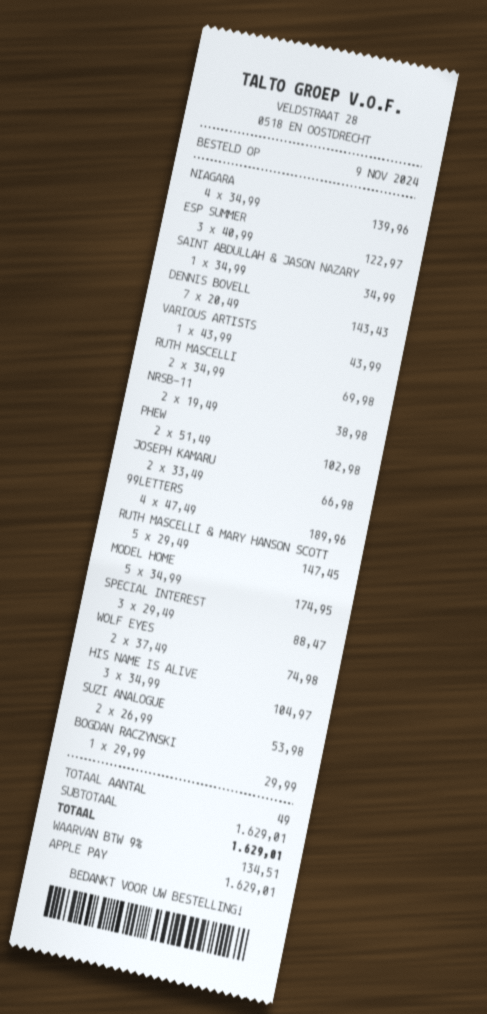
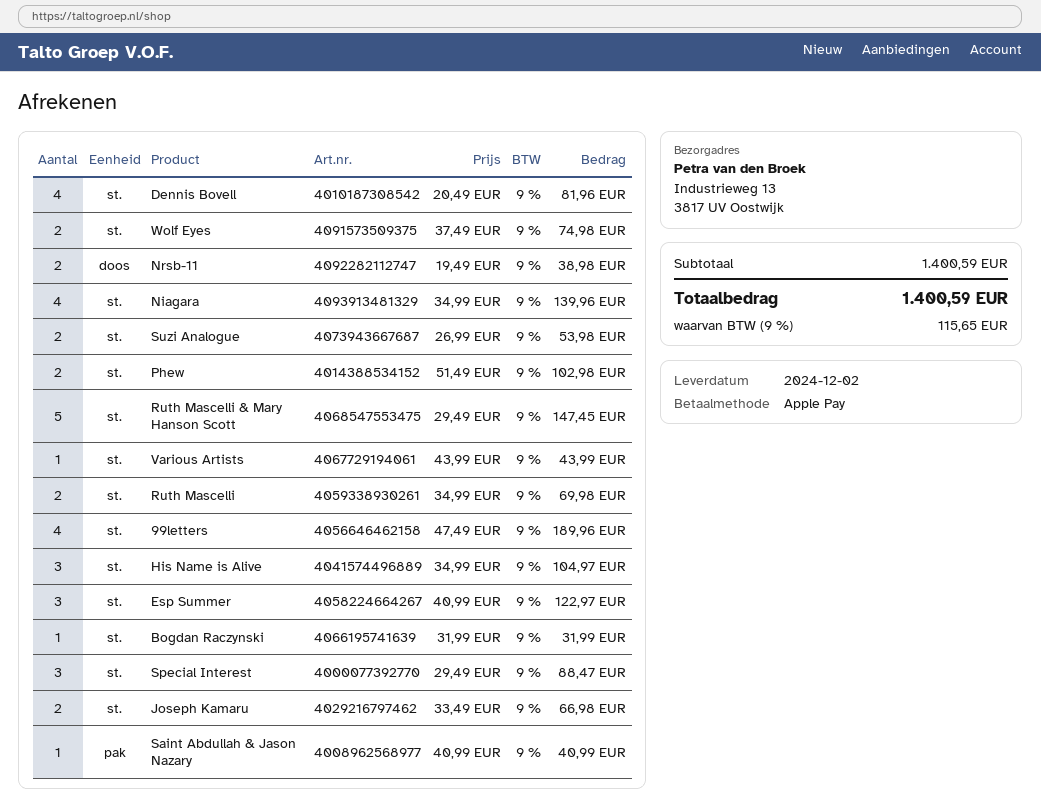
SAINT ABDULLAH & JASON NAZARY: 1 x 34.99 = 34.99 -> 1 x 40.99 = 40.99
DENNIS BOVELL: 7 x 20.49 = 143.43 -> 4 x 20.49 = 81.96
MODEL HOME: 5 x 34.99 = 174.95 -> none
BOGDAN RACZYNSKI: 1 x 29.99 = 29.99 -> 1 x 31.99 = 31.99
subtotal: 1629.01 -> 1400.59
tax: 9% = 134.51 -> 9% = 115.65
total: 1629.01 -> 1400.59

